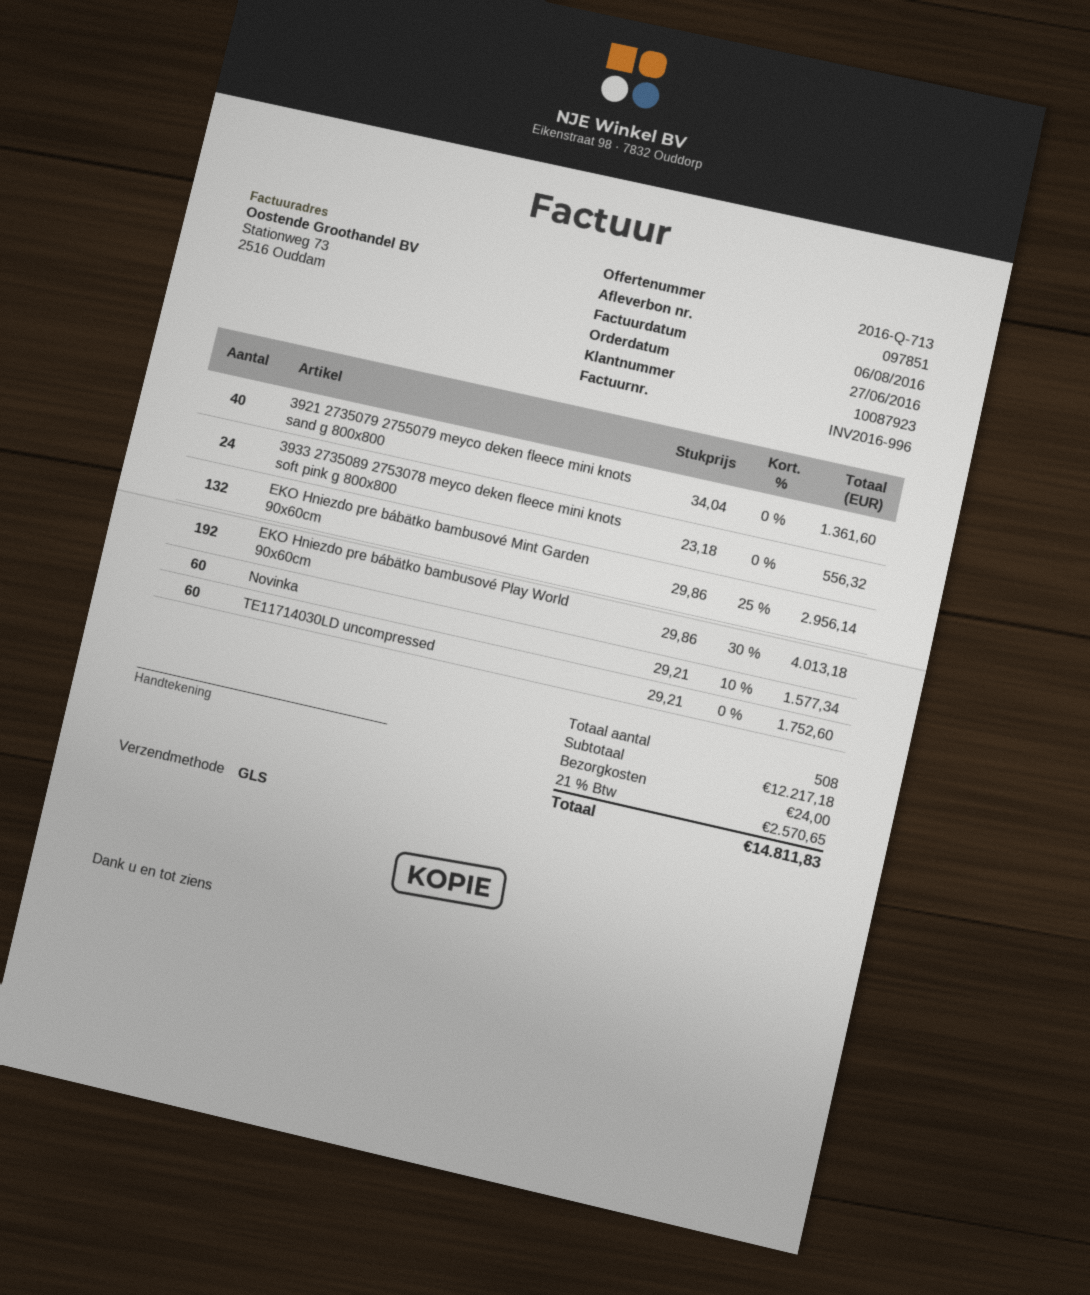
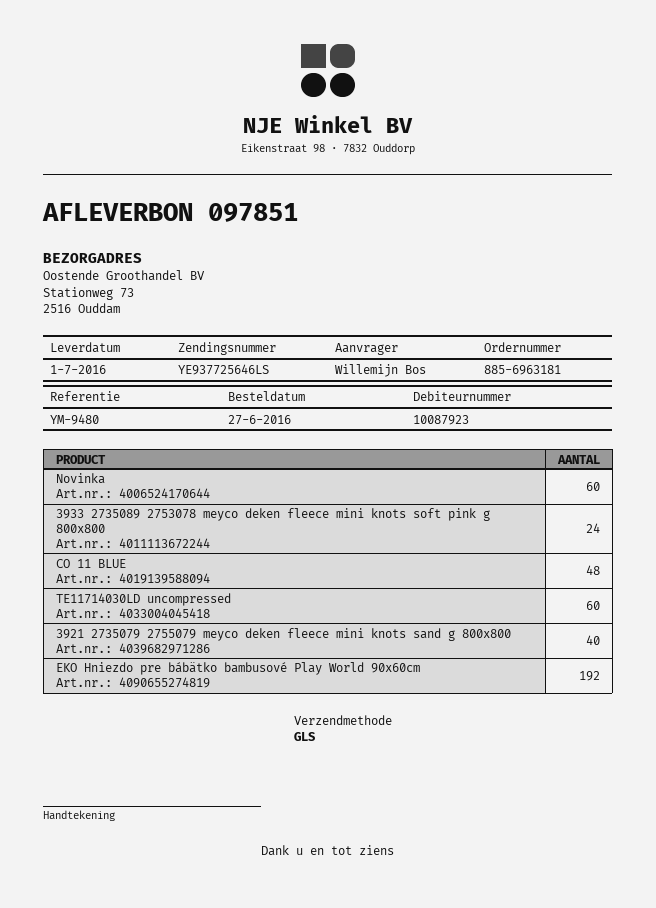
EKO Hniezdo pre bábätko bambusové Mint Garden 90x60cm: 132 -> none
CO 11 BLUE: none -> 48

